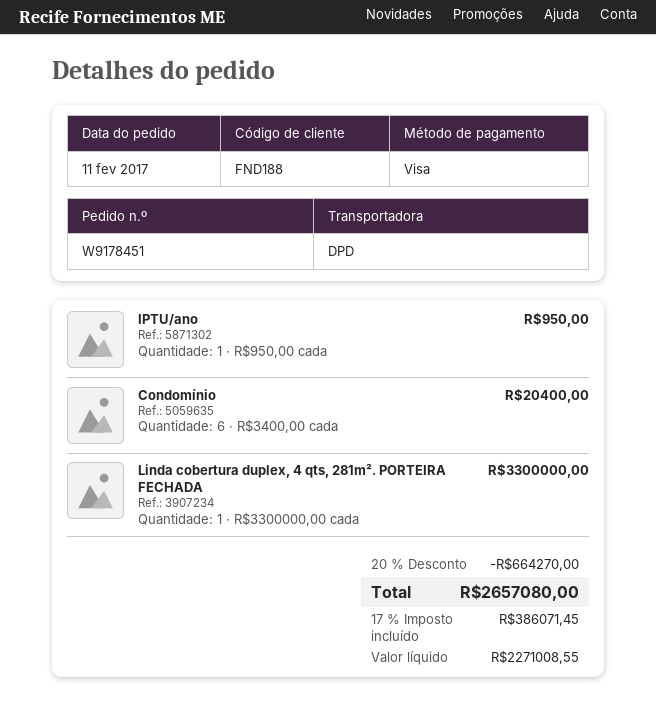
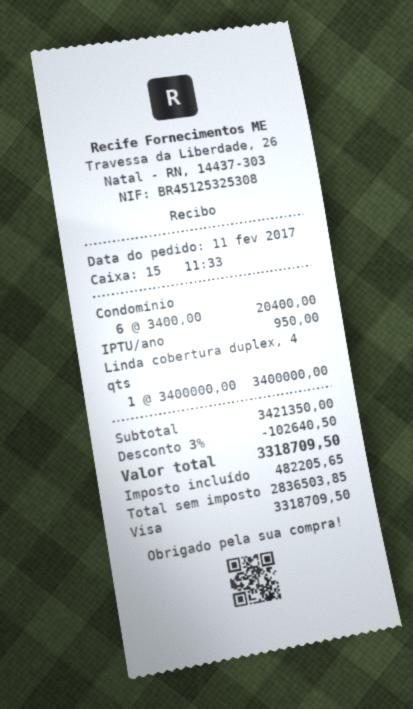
Linda cobertura duplex, 4 qts, 281m². PORTEIRA FECHADA: 1 x 3300000.00 = 3300000.00 -> 1 x 3400000.00 = 3400000.00
discount: 20% = 664270.00 -> 3% = 102640.50
net: 2271008.55 -> 2836503.85
tax: 386071.45 -> 482205.65
total: 2657080.00 -> 3318709.50

